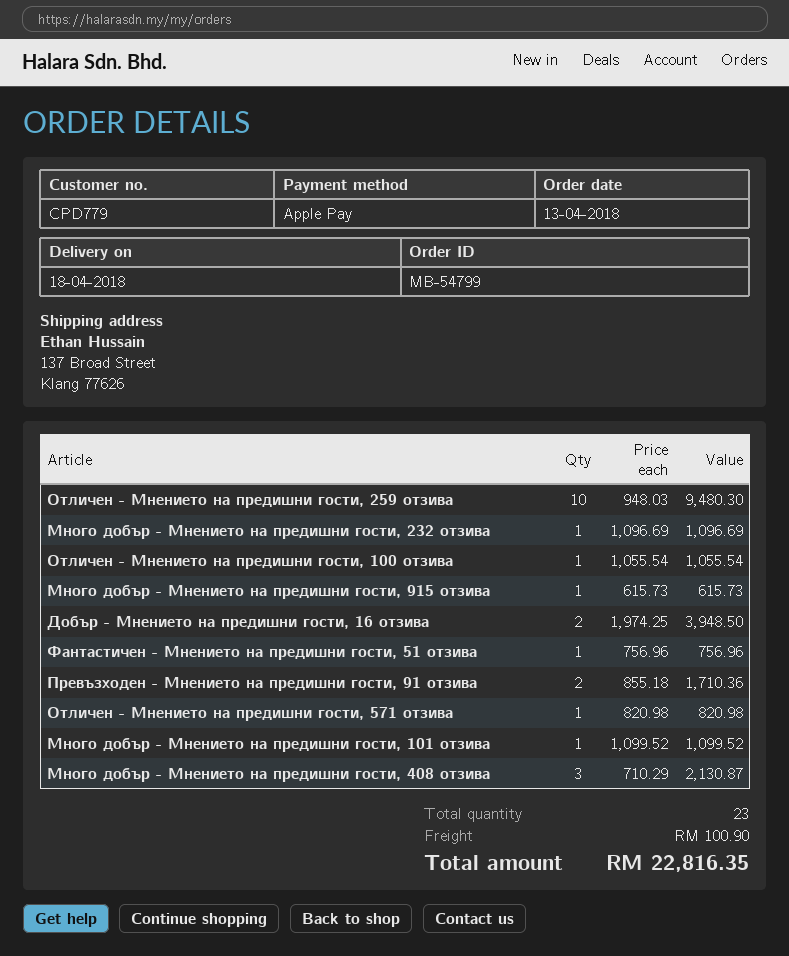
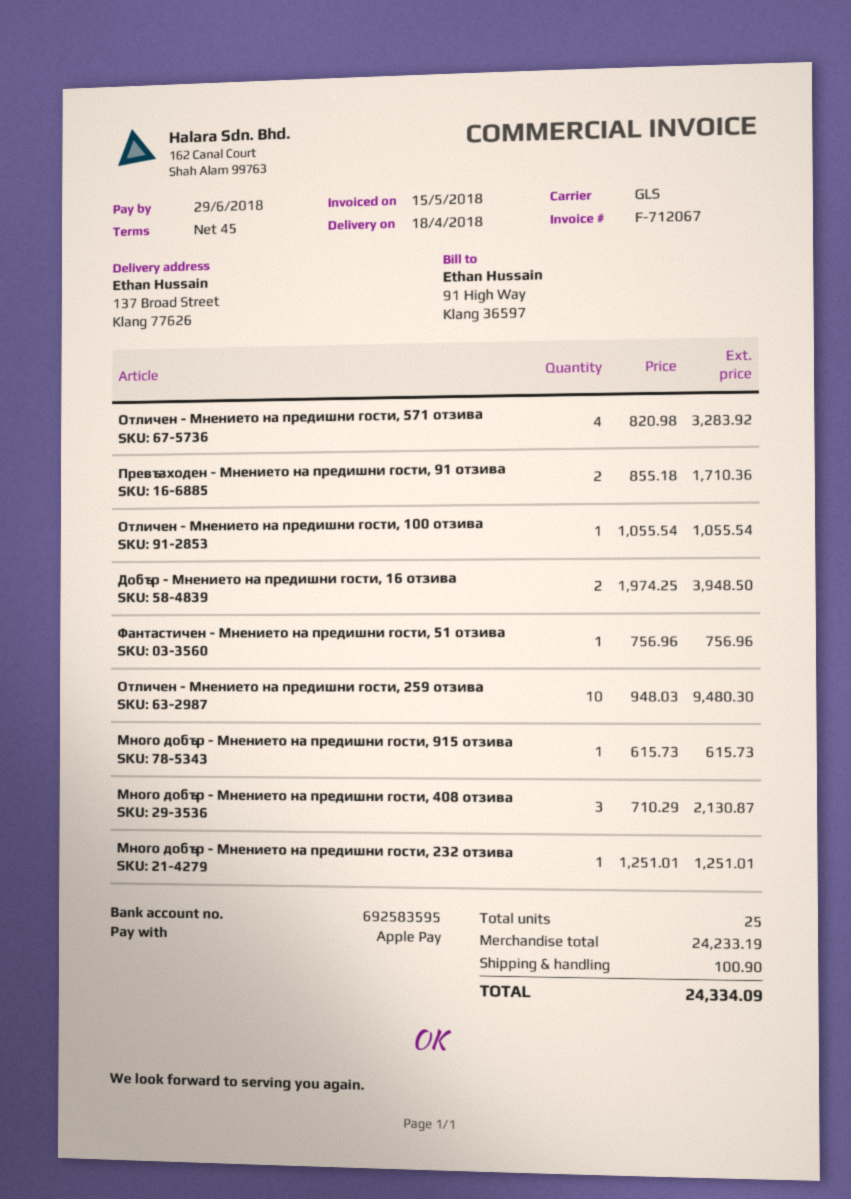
Много добър - Мнението на предишни гости, 232 отзива: 1 x 1096.69 = 1096.69 -> 1 x 1251.01 = 1251.01
Отличен - Мнението на предишни гости, 571 отзива: 1 x 820.98 = 820.98 -> 4 x 820.98 = 3283.92
Много добър - Мнението на предишни гости, 101 отзива: 1 x 1099.52 = 1099.52 -> none
total quantity: 23 -> 25
total: 22816.35 -> 24334.09

